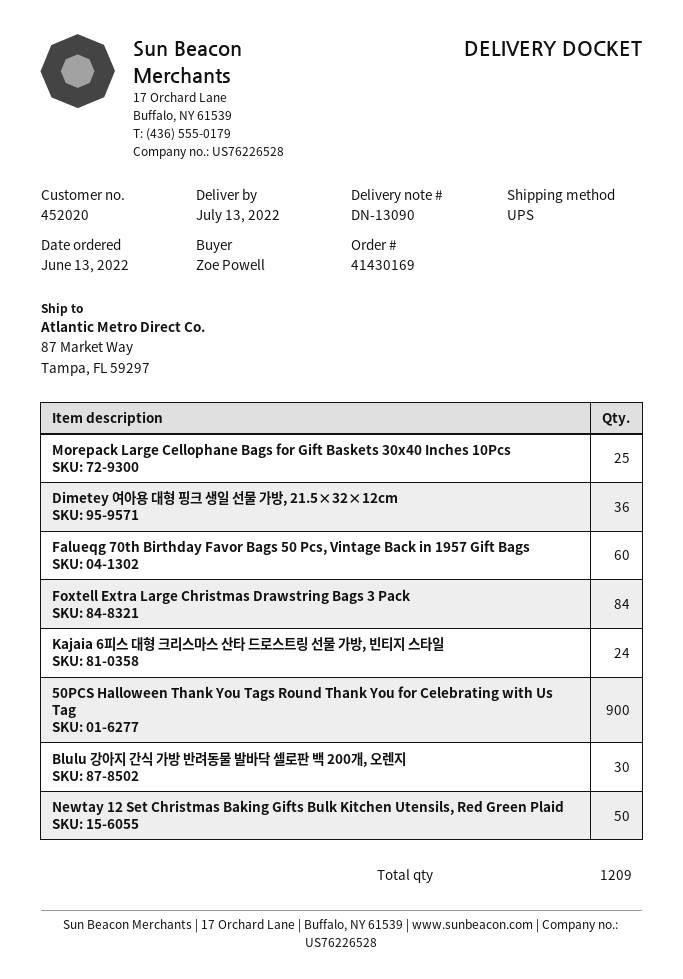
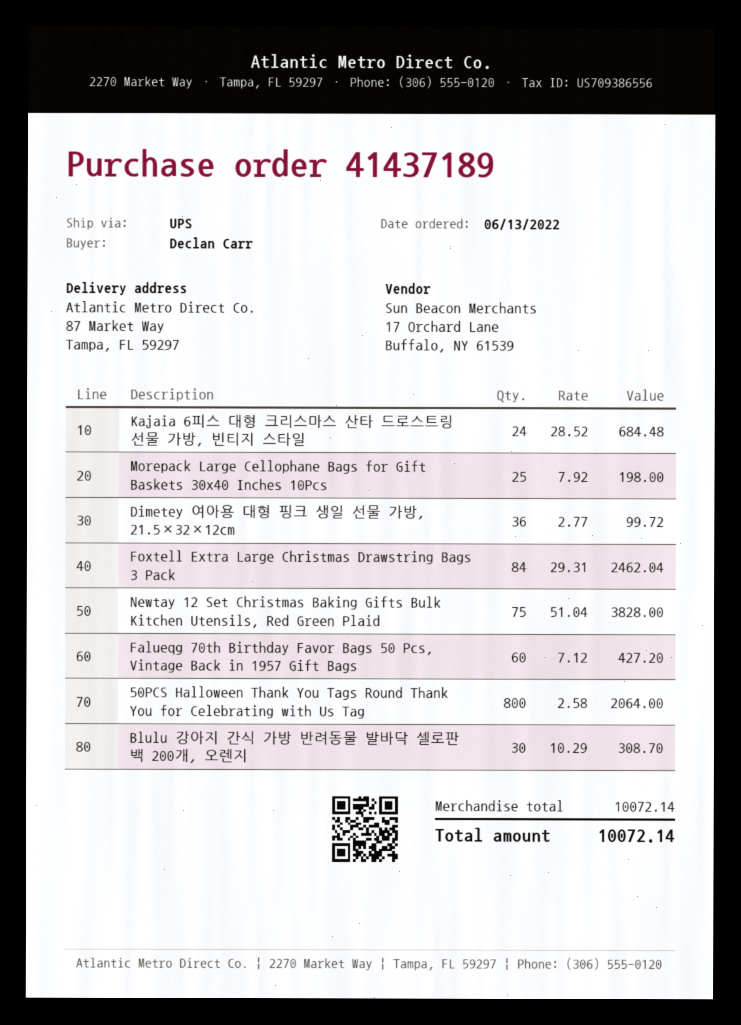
order number: 41430169 -> 41437189
ordered by: Zoe Powell -> Declan Carr
50PCS Halloween Thank You Tags Round Thank You for Celebrating with Us Tag: 900 -> 800
Newtay 12 Set Christmas Baking Gifts Bulk Kitchen Utensils, Red Green Plaid: 50 -> 75

